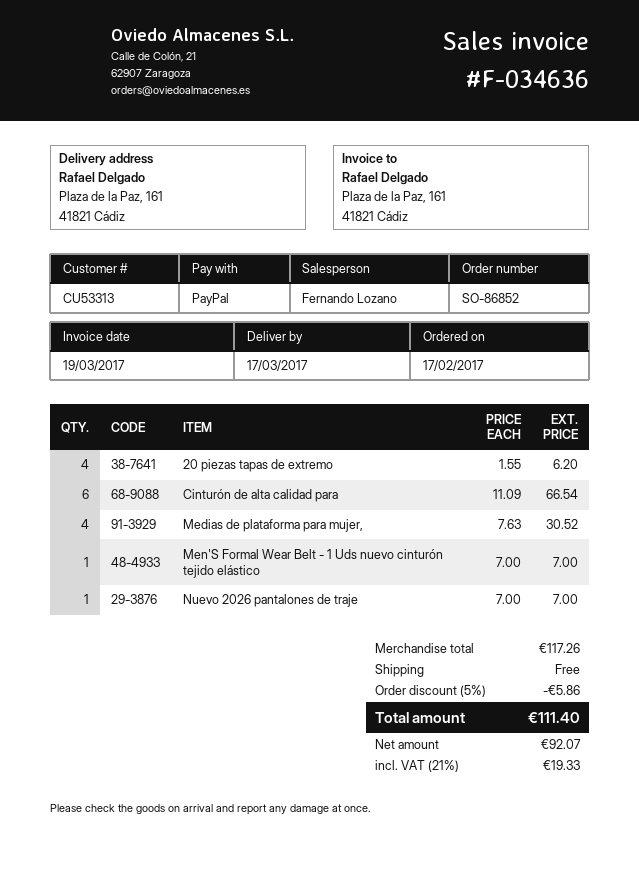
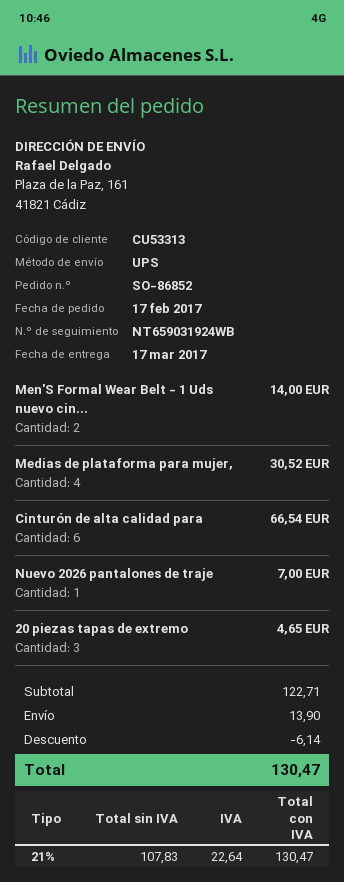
20 piezas tapas de extremo: 4 for 6.20 -> 3 for 4.65
Men'S Formal Wear Belt - 1 Uds nuevo cinturón tejido elástico: 1 for 7.00 -> 2 for 14.00
subtotal: 117.26 -> 122.71
discount: 5.86 -> 6.14
shipping: 0.00 -> 13.90
net: 92.07 -> 107.83
tax: 21% = 19.33 -> 21% = 22.64
total: 111.40 -> 130.47

